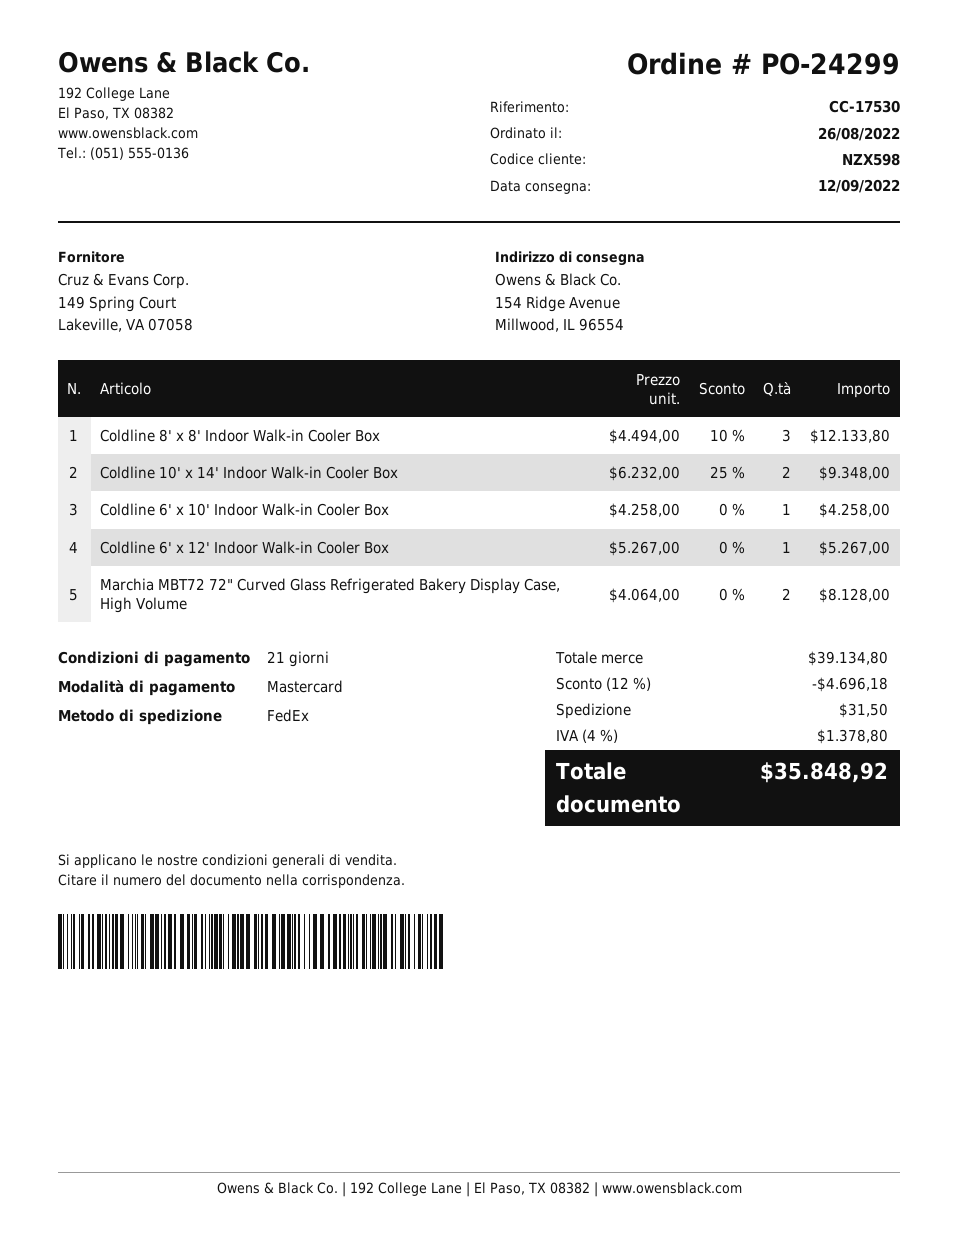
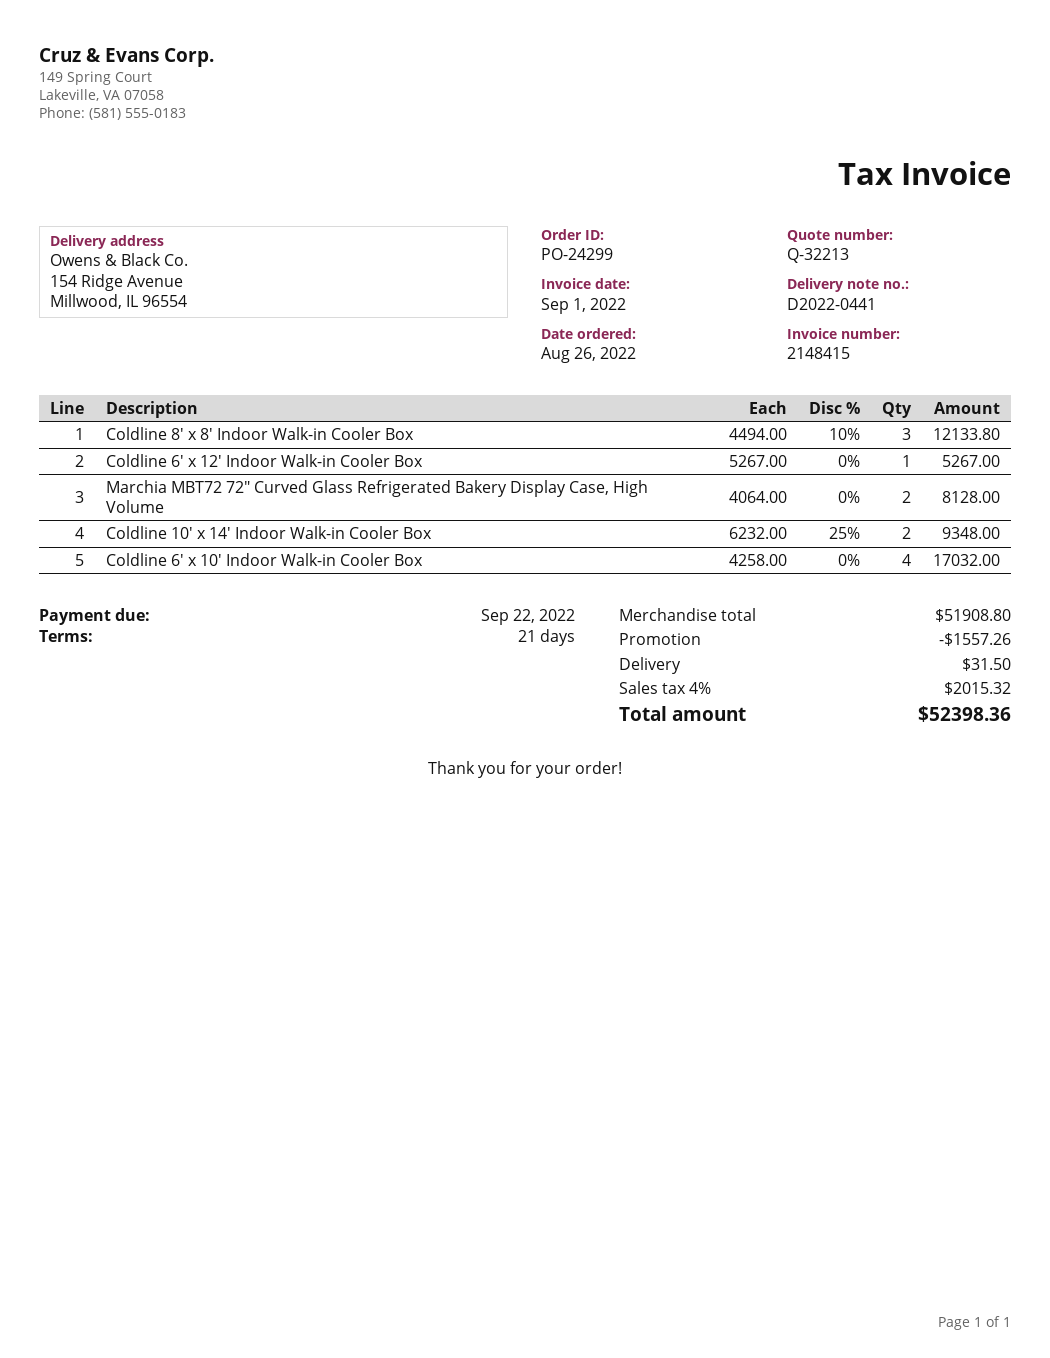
Coldline 6' x 10' Indoor Walk-in Cooler Box: 1 x 4258.00 = 4258.00 -> 4 x 4258.00 = 17032.00
subtotal: 39134.80 -> 51908.80
discount: 4696.18 -> 1557.26
tax: 4% = 1378.80 -> 4% = 2015.32
total: 35848.92 -> 52398.36

